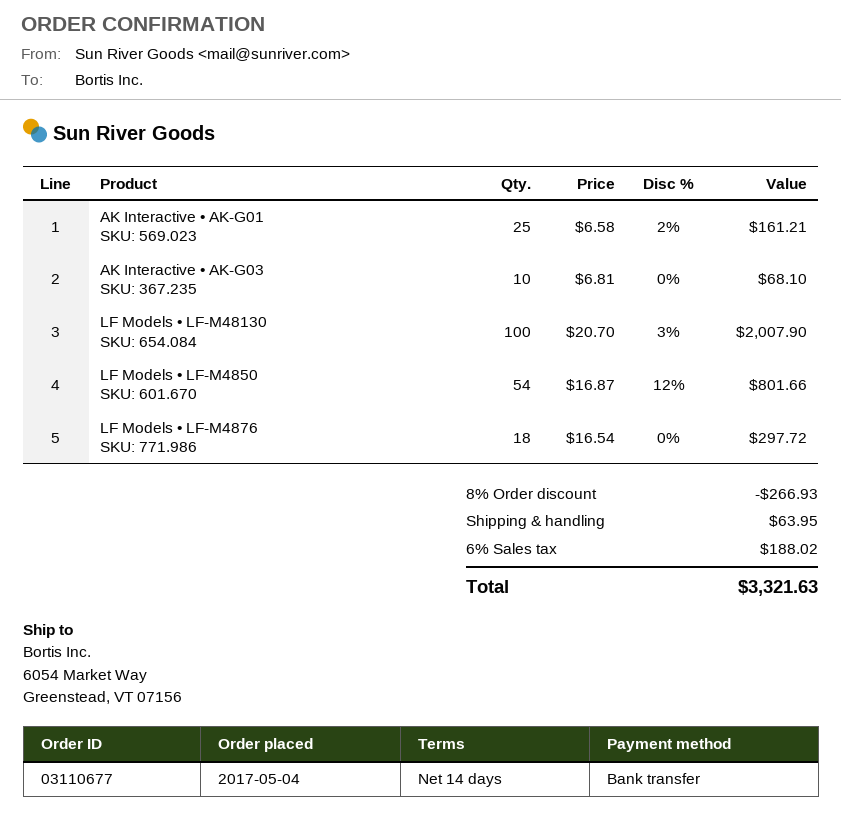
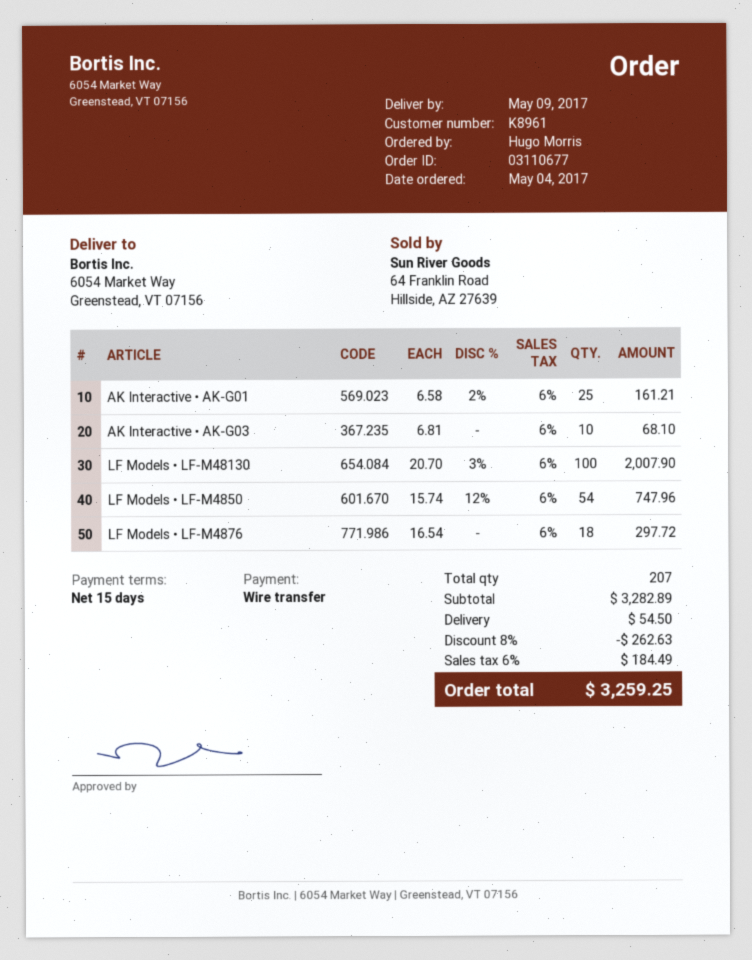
payment terms: 14 days -> 15 days
LF Models • LF-M4850: 54 x 16.87 - 12% = 801.66 -> 54 x 15.74 - 12% = 747.96
discount: 8% = 266.93 -> 8% = 262.63
shipping: 63.95 -> 54.50
tax: 6% = 188.02 -> 6% = 184.49
total: 3321.63 -> 3259.25

